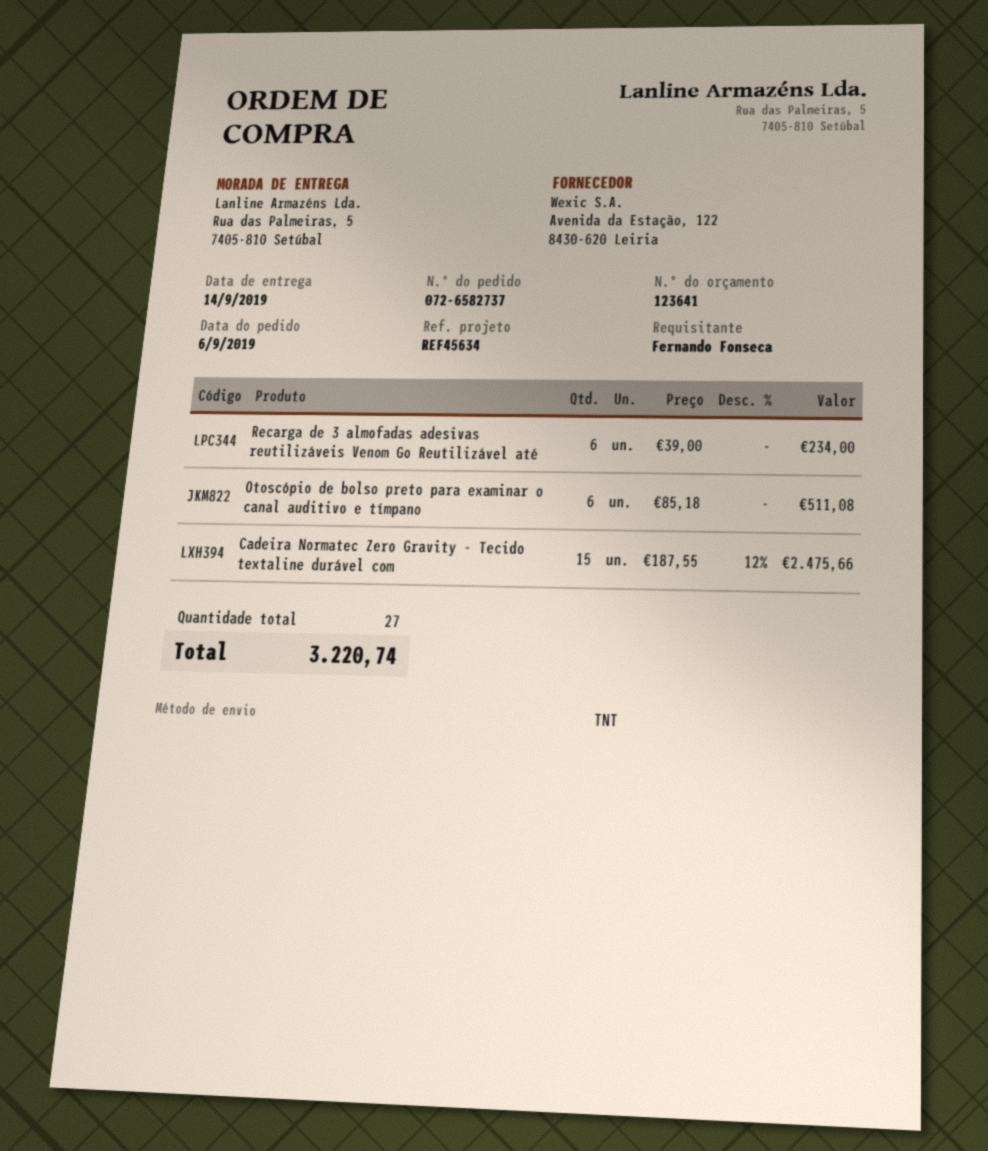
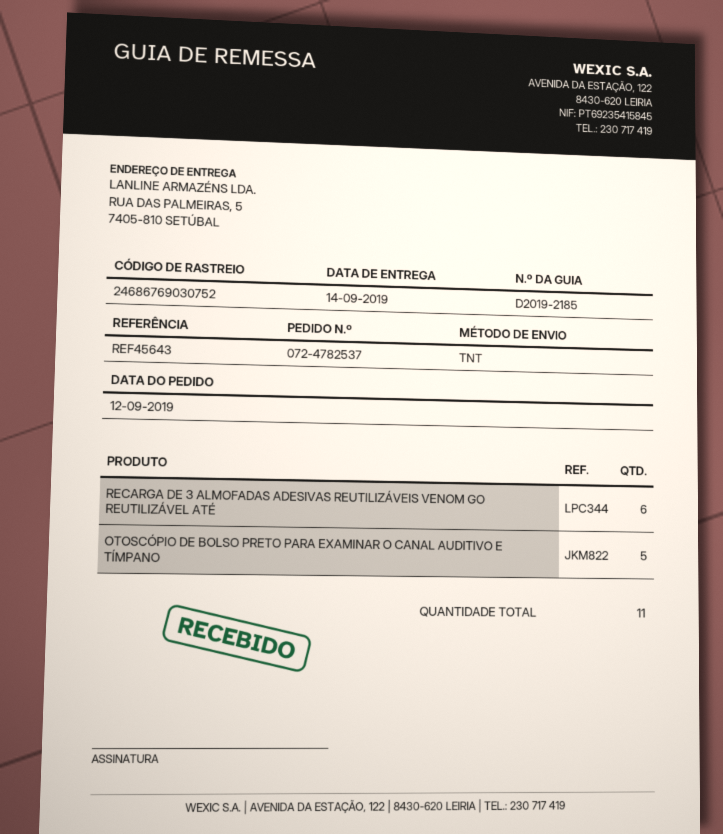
order number: 072-6582737 -> 072-4782537
order date: 2019-09-06 -> 2019-09-12
reference: REF45634 -> REF45643
Otoscópio de bolso preto para examinar o canal auditivo e tímpano: 6 -> 5
Cadeira Normatec Zero Gravity - Tecido textaline durável com: 15 -> none
total quantity: 27 -> 11

